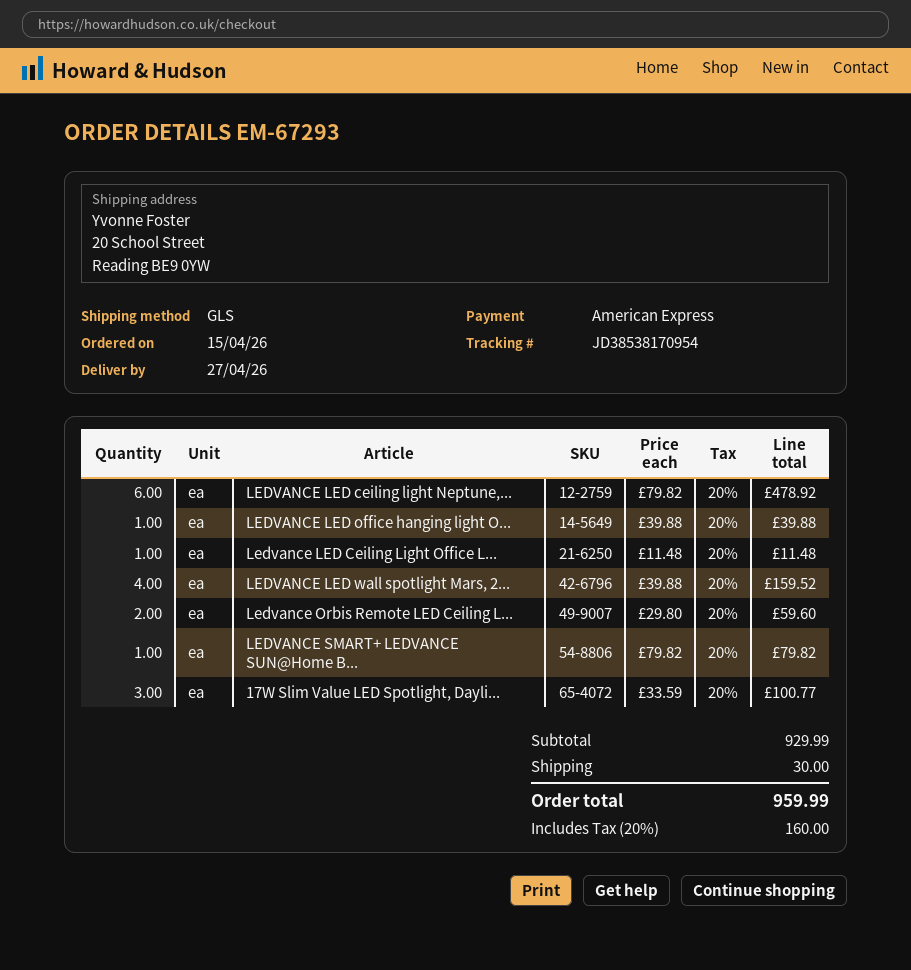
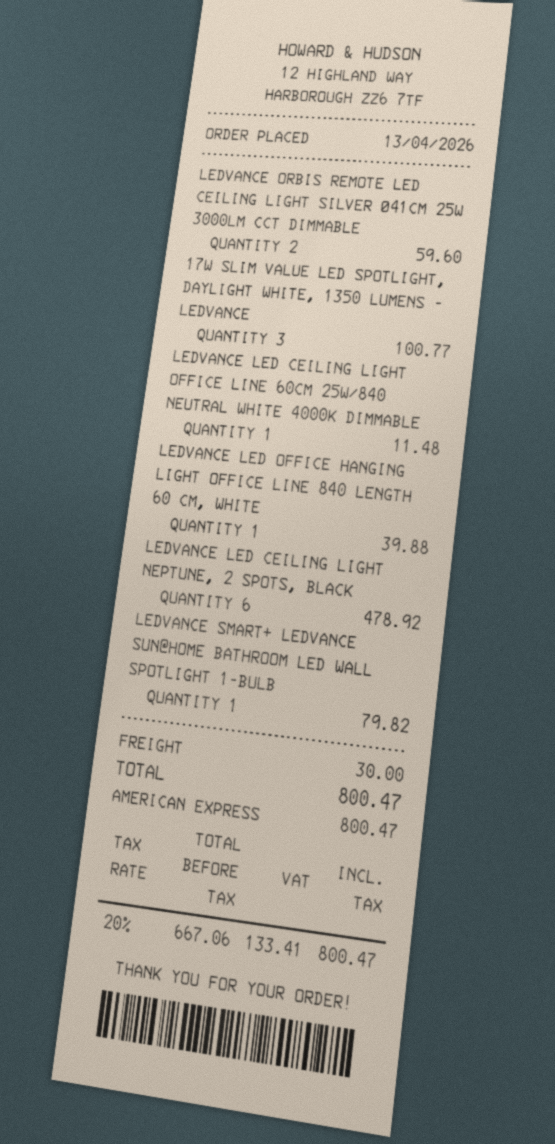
order date: 2026-04-15 -> 2026-04-13
LEDVANCE LED wall spotlight Mars, 2...: 4 for 159.52 -> none
tax: 20% = 160.00 -> 20% = 133.41
total: 959.99 -> 800.47

